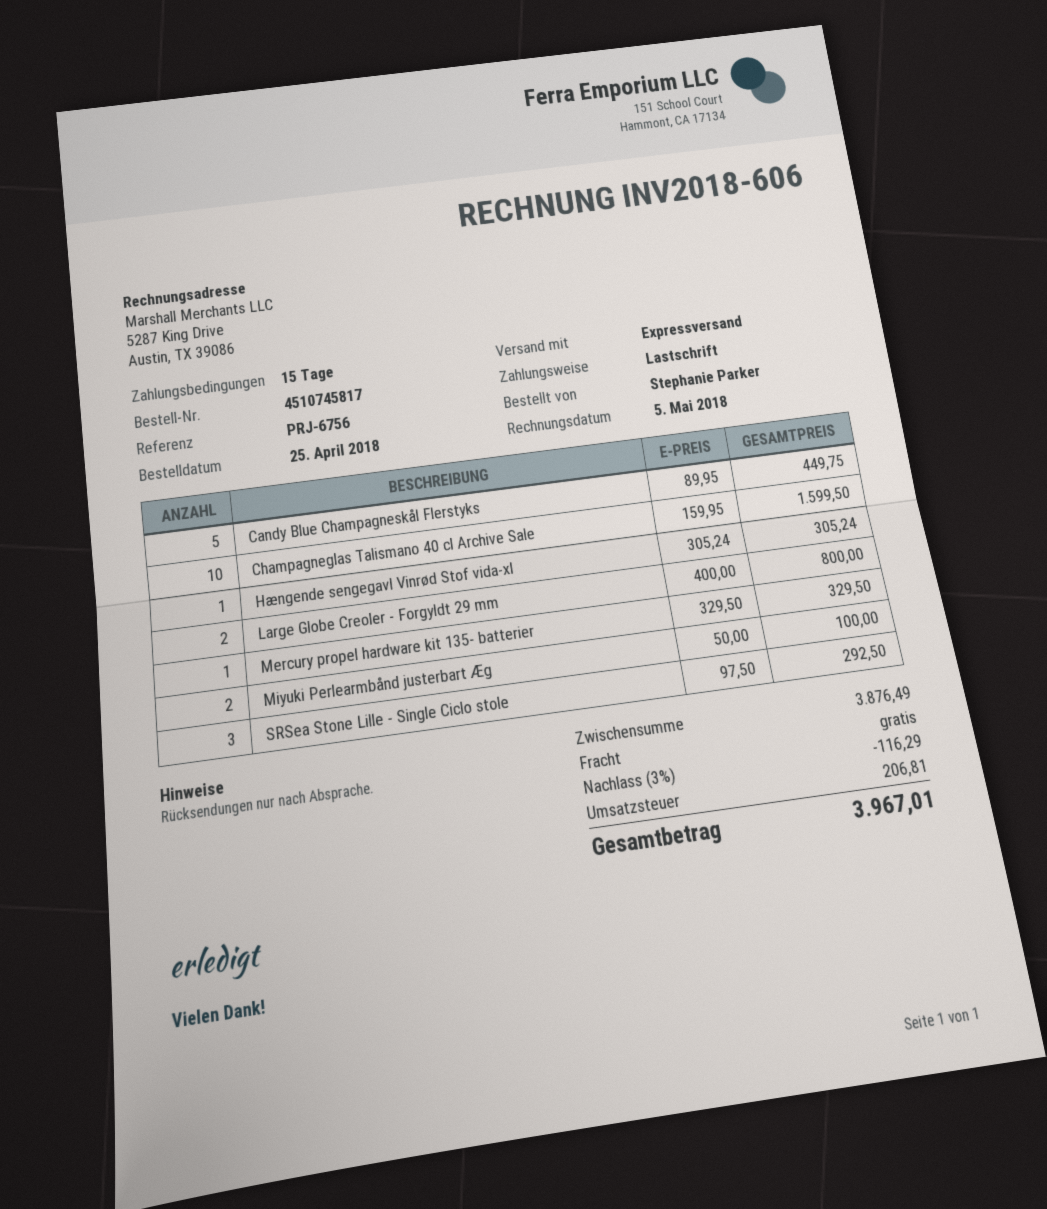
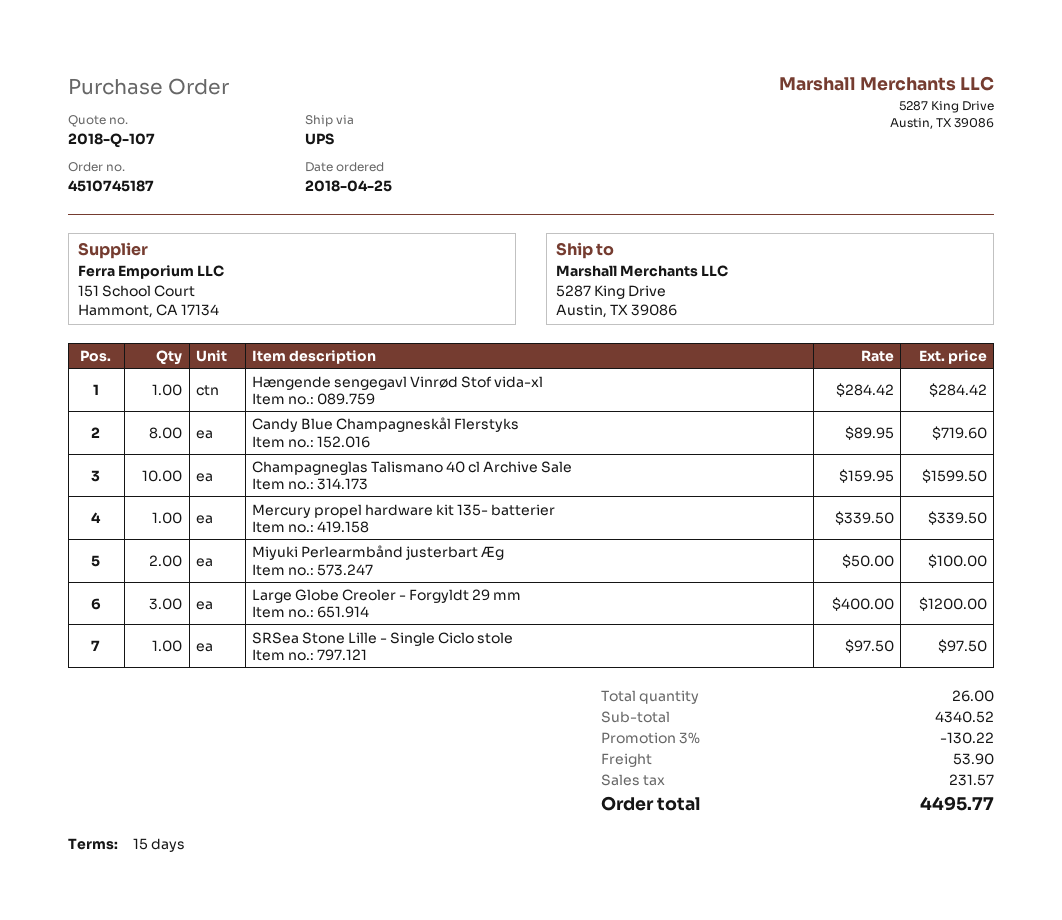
order number: 4510745817 -> 4510745187
shipping method: express -> UPS
Candy Blue Champagneskål Flerstyks: 5 x 89.95 = 449.75 -> 8 x 89.95 = 719.60
Hængende sengegavl Vinrød Stof vida-xl: 1 x 305.24 = 305.24 -> 1 x 284.42 = 284.42
Large Globe Creoler - Forgyldt 29 mm: 2 x 400.00 = 800.00 -> 3 x 400.00 = 1200.00
Mercury propel hardware kit 135- batterier: 1 x 329.50 = 329.50 -> 1 x 339.50 = 339.50
SRSea Stone Lille - Single Ciclo stole: 3 x 97.50 = 292.50 -> 1 x 97.50 = 97.50
subtotal: 3876.49 -> 4340.52
discount: 3% = 116.29 -> 3% = 130.22
shipping: 0.00 -> 53.90
tax: 206.81 -> 231.57
total: 3967.01 -> 4495.77

